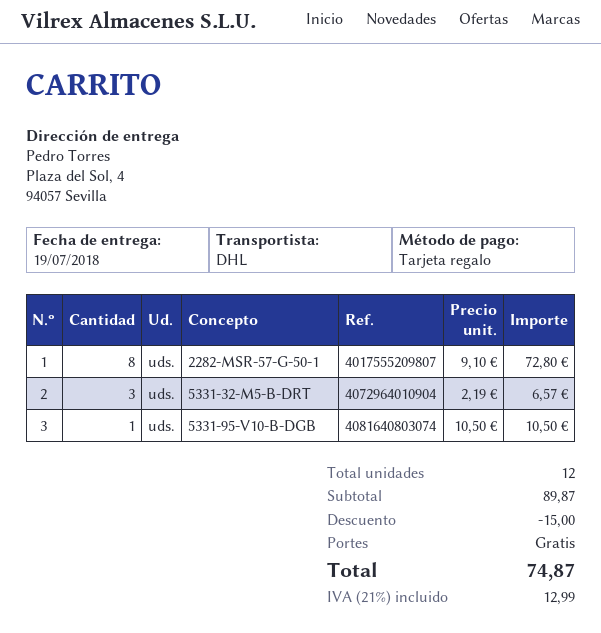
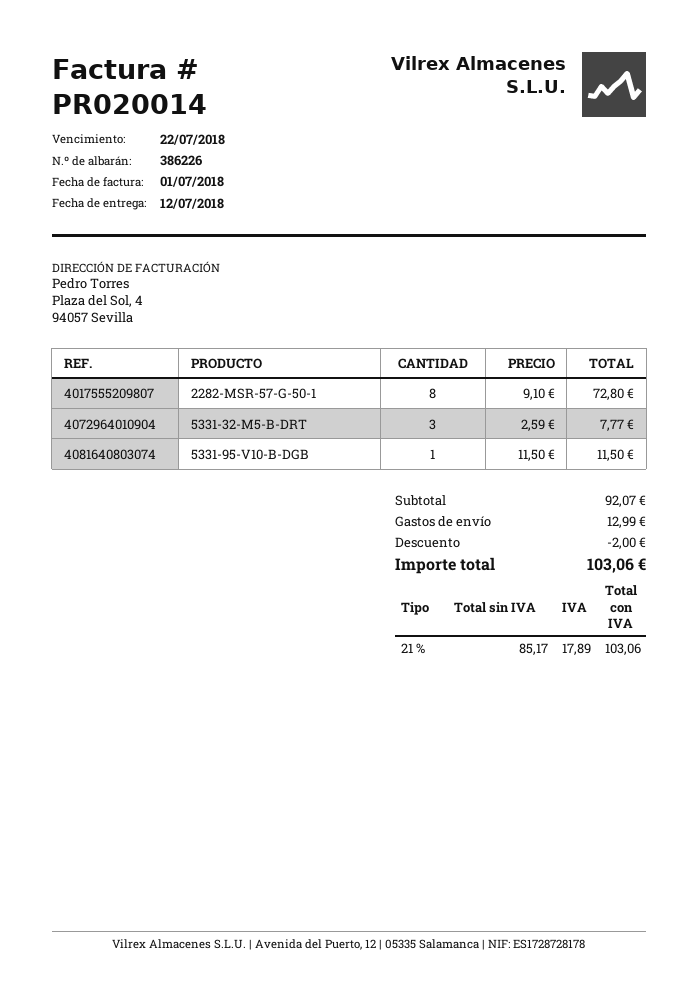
delivery date: 2018-07-19 -> 2018-07-12
5331-32-M5-B-DRT: 3 x 2.19 = 6.57 -> 3 x 2.59 = 7.77
5331-95-V10-B-DGB: 1 x 10.50 = 10.50 -> 1 x 11.50 = 11.50
subtotal: 89.87 -> 92.07
discount: 15.00 -> 2.00
shipping: 0.00 -> 12.99
tax: 21% = 12.99 -> 21% = 17.89
total: 74.87 -> 103.06

